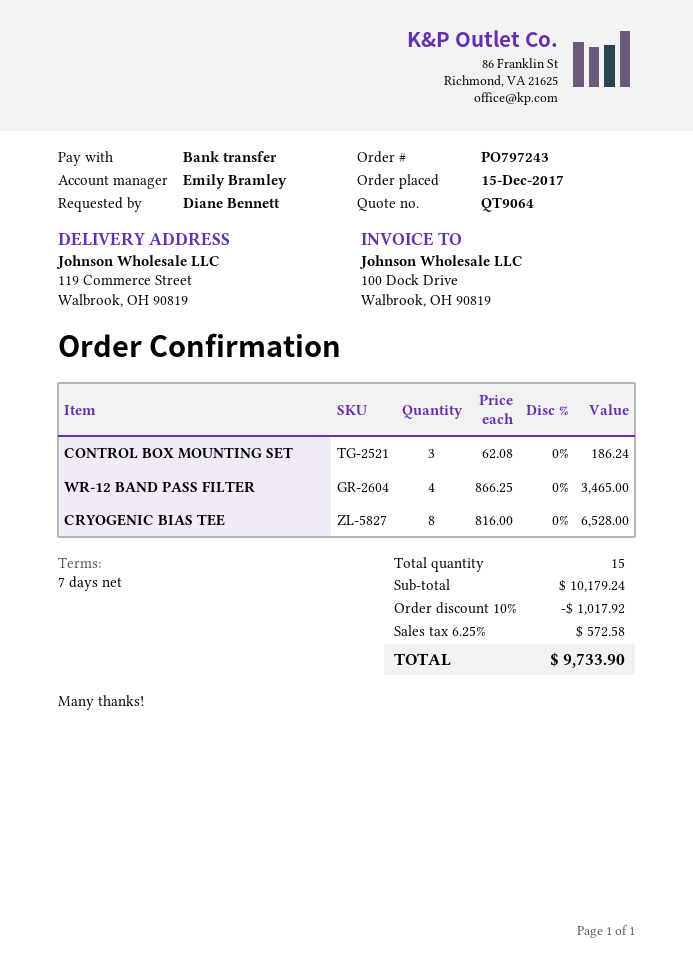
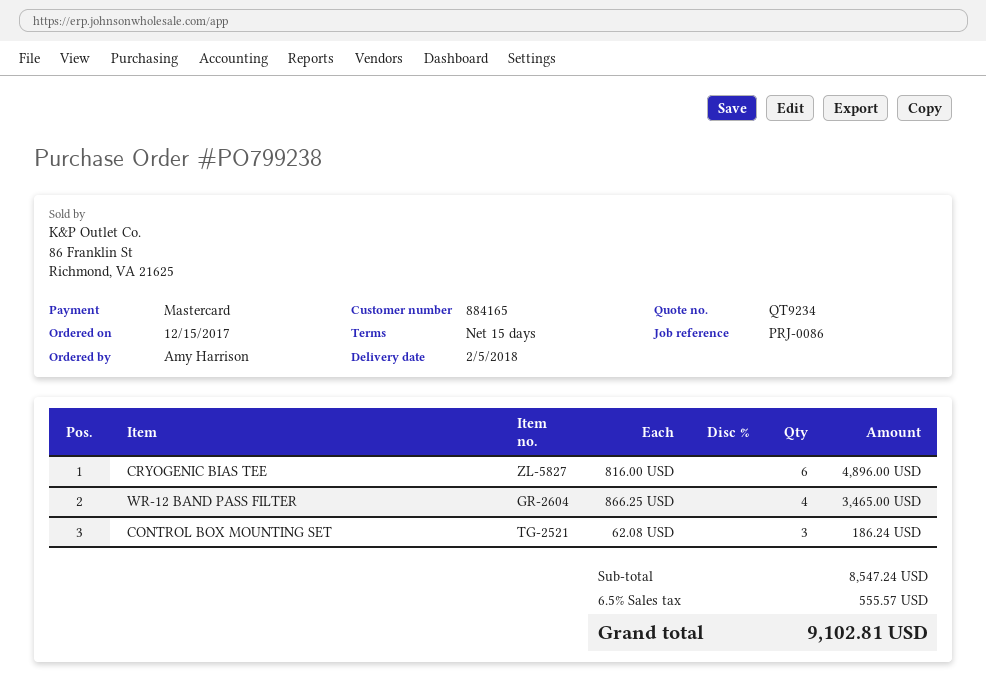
quote number: QT9064 -> QT9234
order number: PO797243 -> PO799238
payment terms: 7 days -> 15 days
ordered by: Diane Bennett -> Amy Harrison
payment method: bank transfer -> Mastercard
CRYOGENIC BIAS TEE: 8 x 816.00 = 6528.00 -> 6 x 816.00 = 4896.00
subtotal: 10179.24 -> 8547.24
discount: 10% = 1017.92 -> none
tax: 6.25% = 572.58 -> 6.5% = 555.57
total: 9733.90 -> 9102.81

